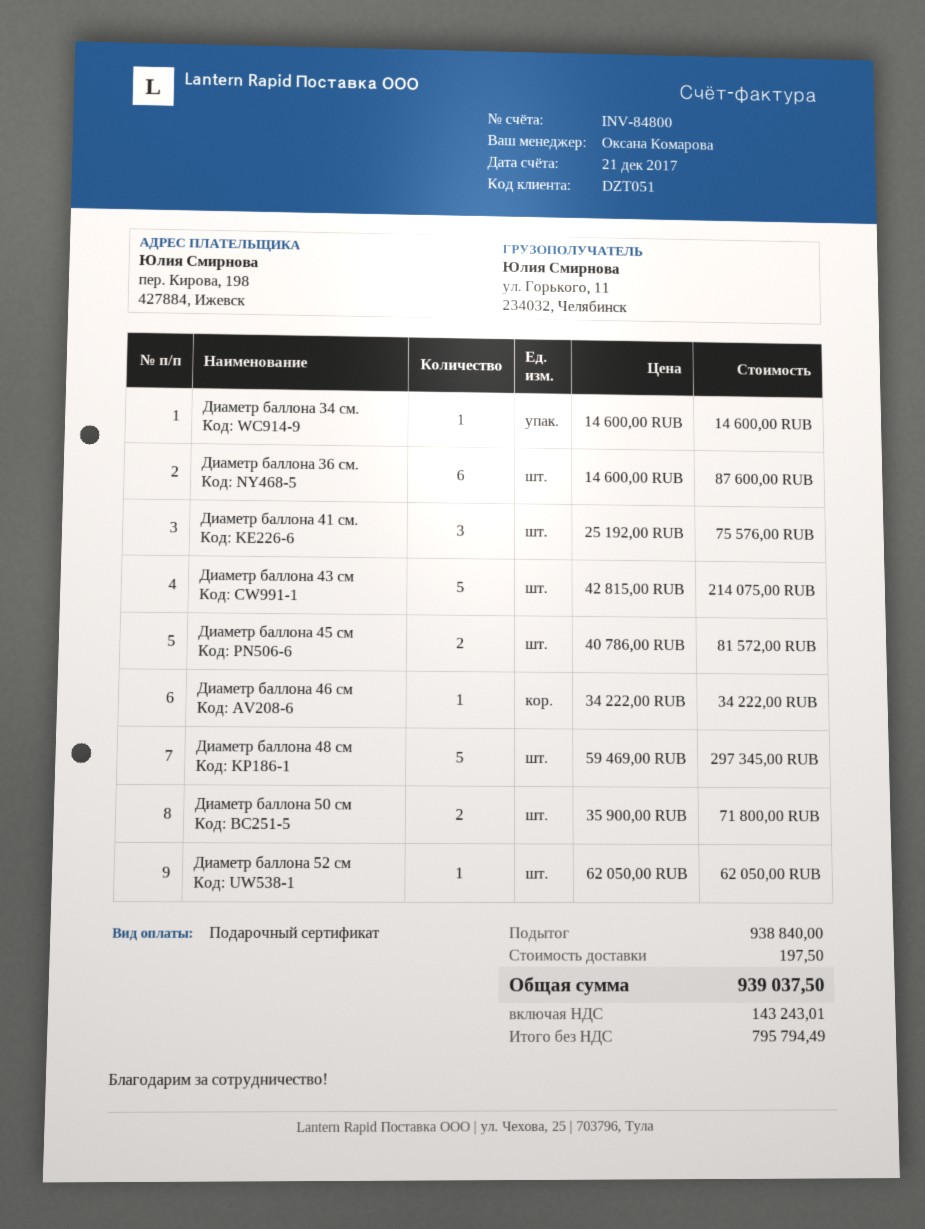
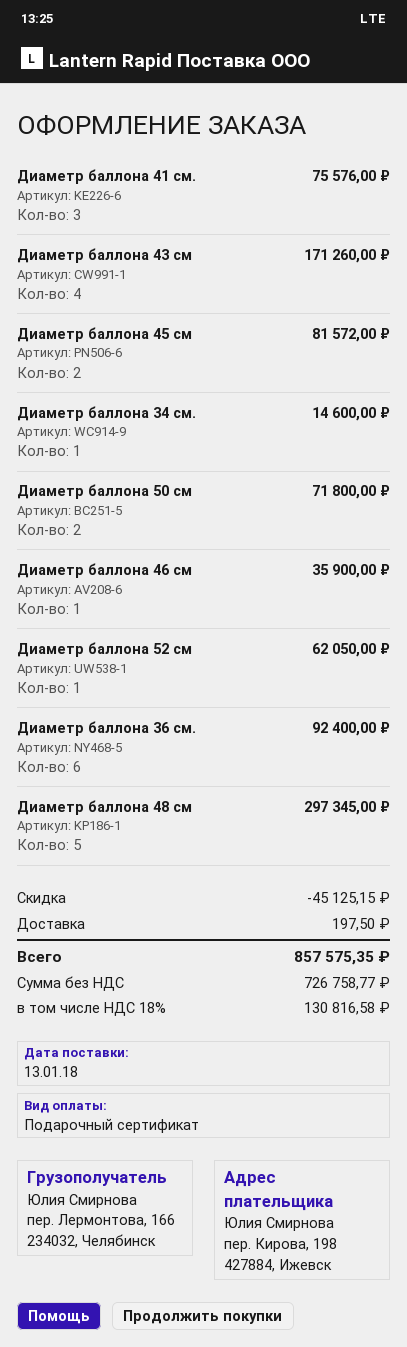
ship to: ул. Горького, 11, 234032, Челябинск -> пер. Лермонтова, 166, 234032, Челябинск
Диаметр баллона 36 см.: 6 for 87600.00 -> 6 for 92400.00
Диаметр баллона 43 см: 5 for 214075.00 -> 4 for 171260.00
Диаметр баллона 46 см: 1 for 34222.00 -> 1 for 35900.00
discount: none -> 45125.15
net: 795794.49 -> 726758.77
tax: 143243.01 -> 130816.58
total: 939037.50 -> 857575.35

